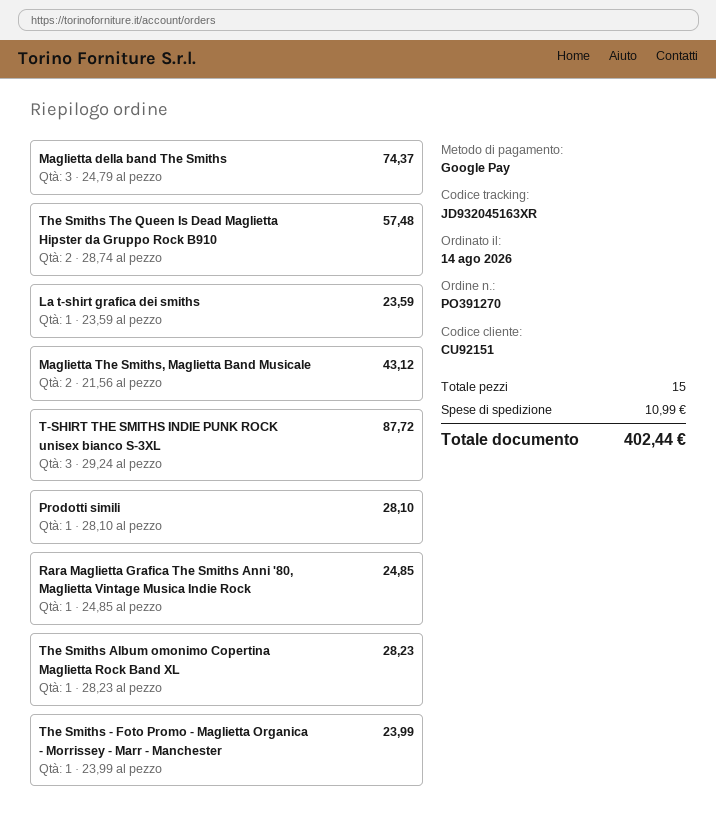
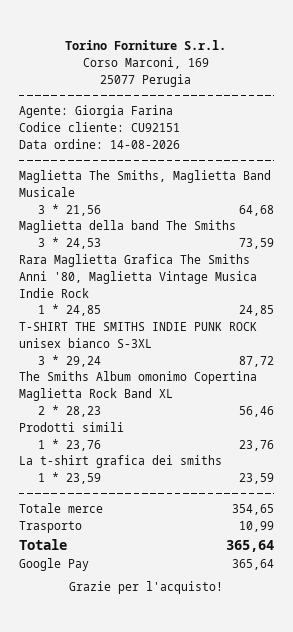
Maglietta della band The Smiths: 3 x 24.79 = 74.37 -> 3 x 24.53 = 73.59
The Smiths The Queen Is Dead Maglietta Hipster da Gruppo Rock B910: 2 x 28.74 = 57.48 -> none
Maglietta The Smiths, Maglietta Band Musicale: 2 x 21.56 = 43.12 -> 3 x 21.56 = 64.68
Prodotti simili: 1 x 28.10 = 28.10 -> 1 x 23.76 = 23.76
The Smiths Album omonimo Copertina Maglietta Rock Band XL: 1 x 28.23 = 28.23 -> 2 x 28.23 = 56.46
The Smiths - Foto Promo - Maglietta Organica - Morrissey - Marr - Manchester: 1 x 23.99 = 23.99 -> none
total: 402.44 -> 365.64

